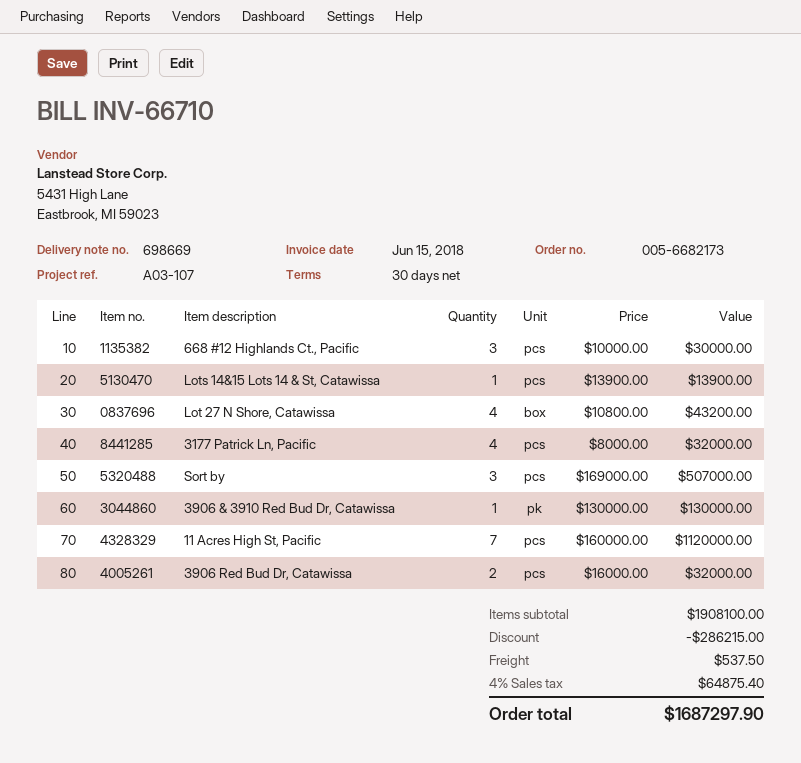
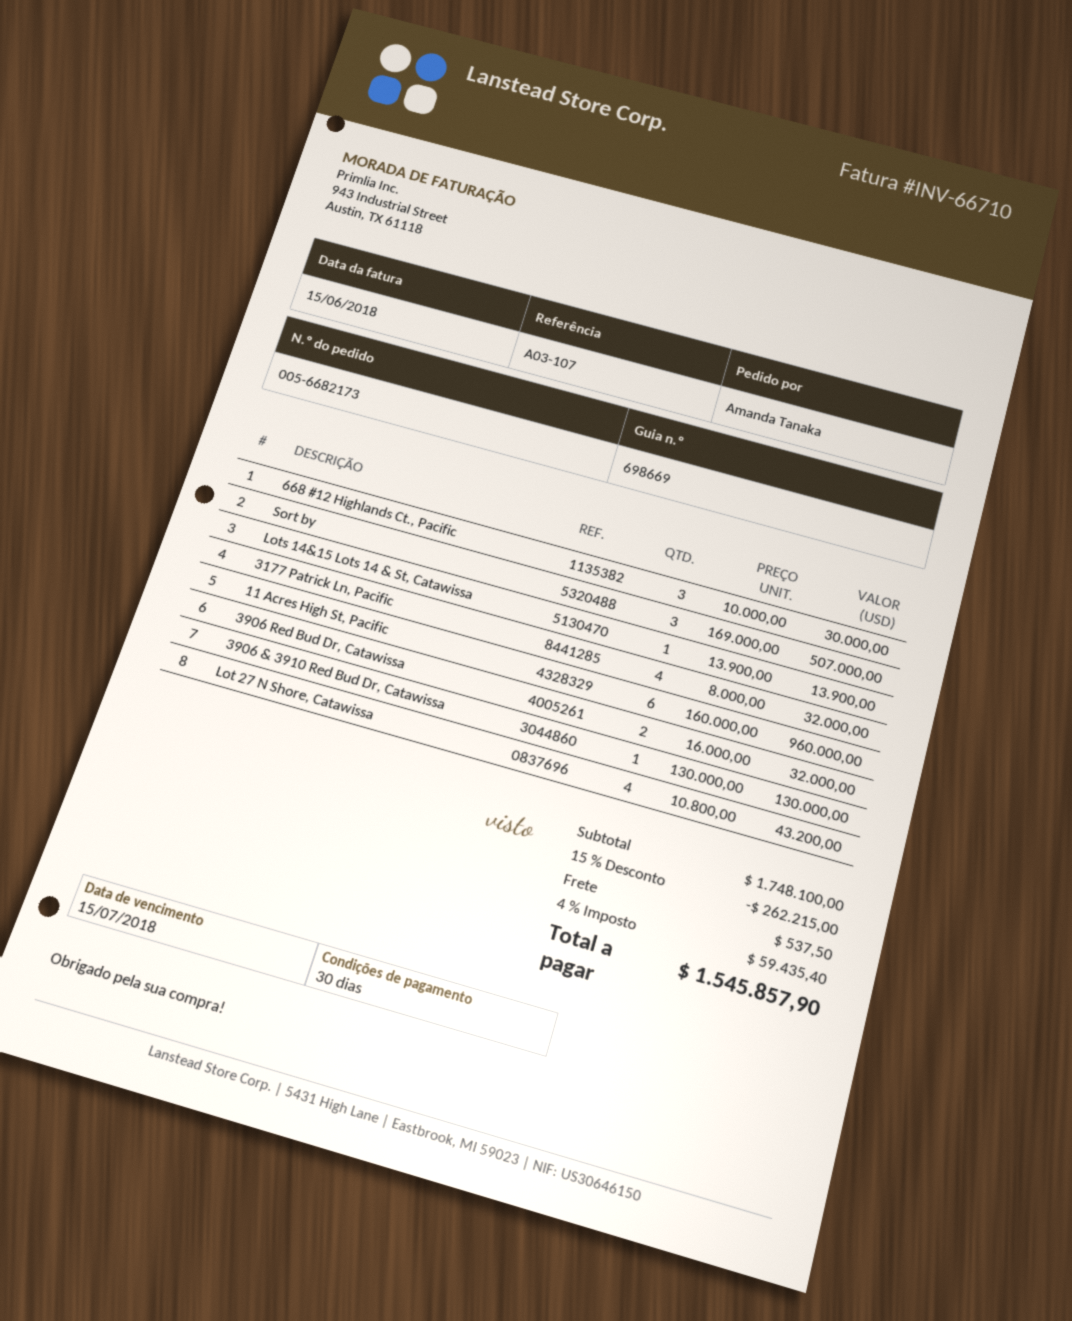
11 Acres High St, Pacific: 7 x 160000.00 = 1120000.00 -> 6 x 160000.00 = 960000.00
subtotal: 1908100.00 -> 1748100.00
discount: 286215.00 -> 262215.00
tax: 4% = 64875.40 -> 4% = 59435.40
total: 1687297.90 -> 1545857.90

